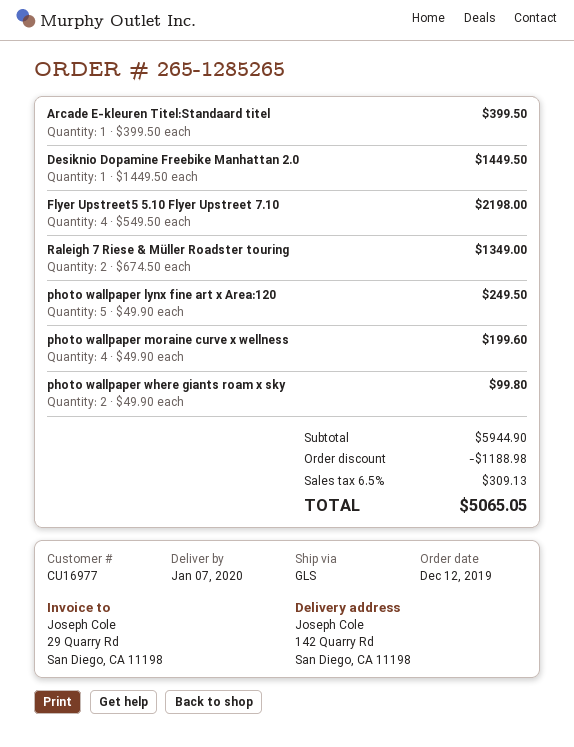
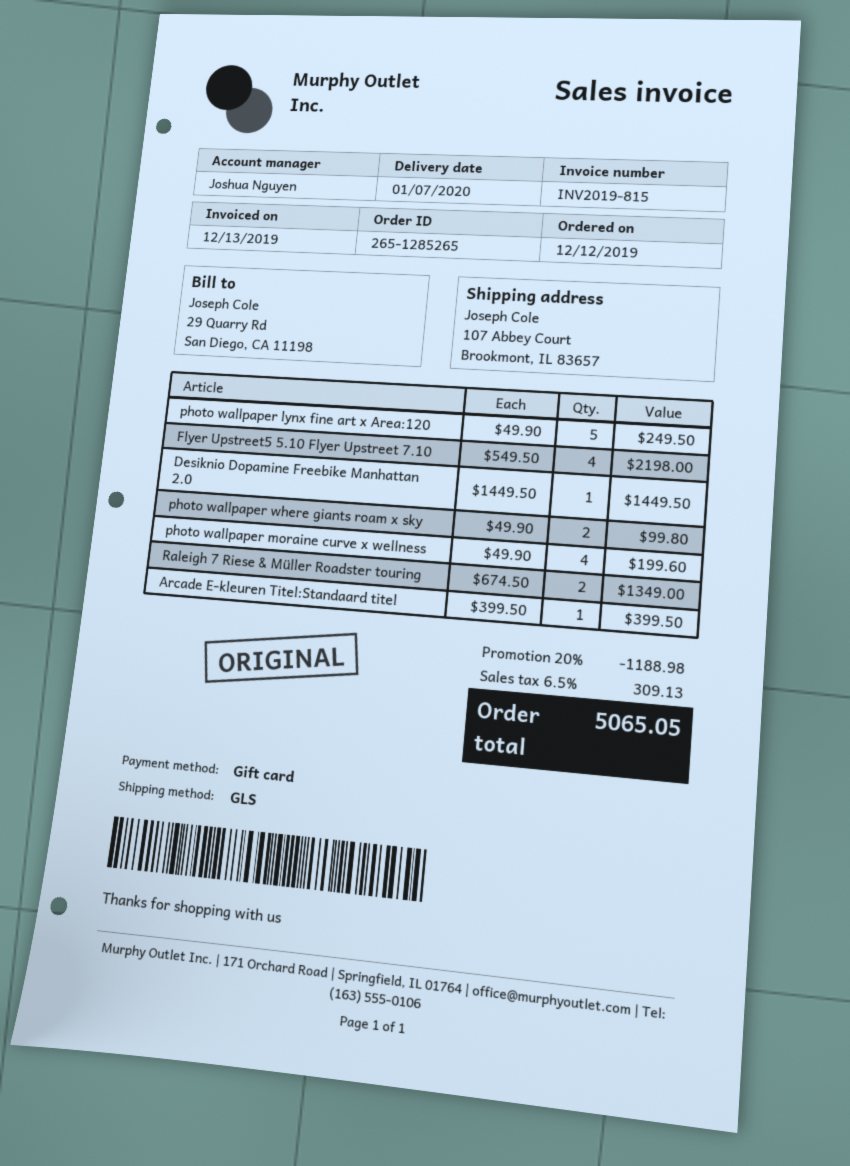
ship to: 142 Quarry Rd, San Diego, CA 11198 -> 107 Abbey Court, Brookmont, IL 83657

